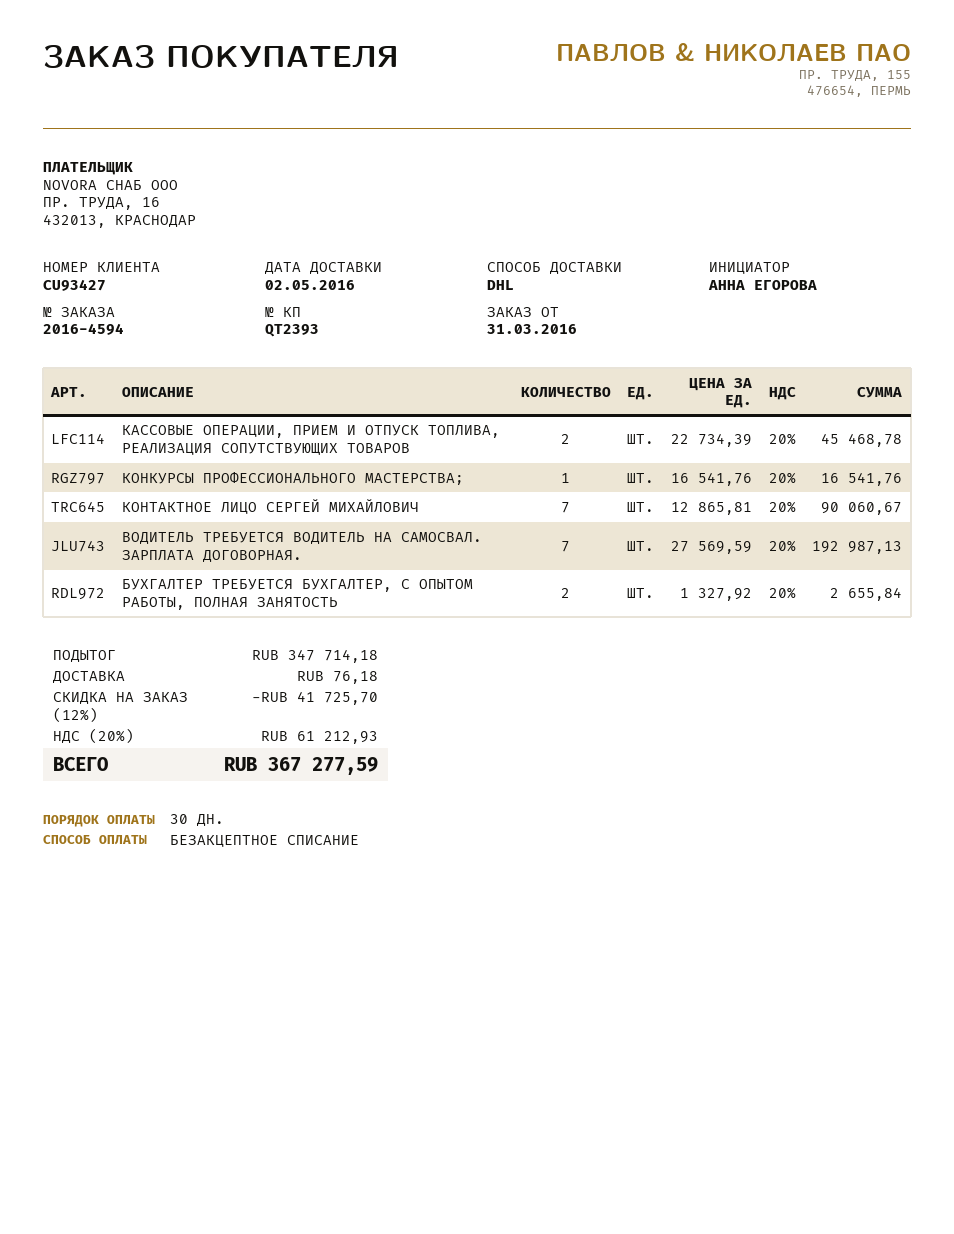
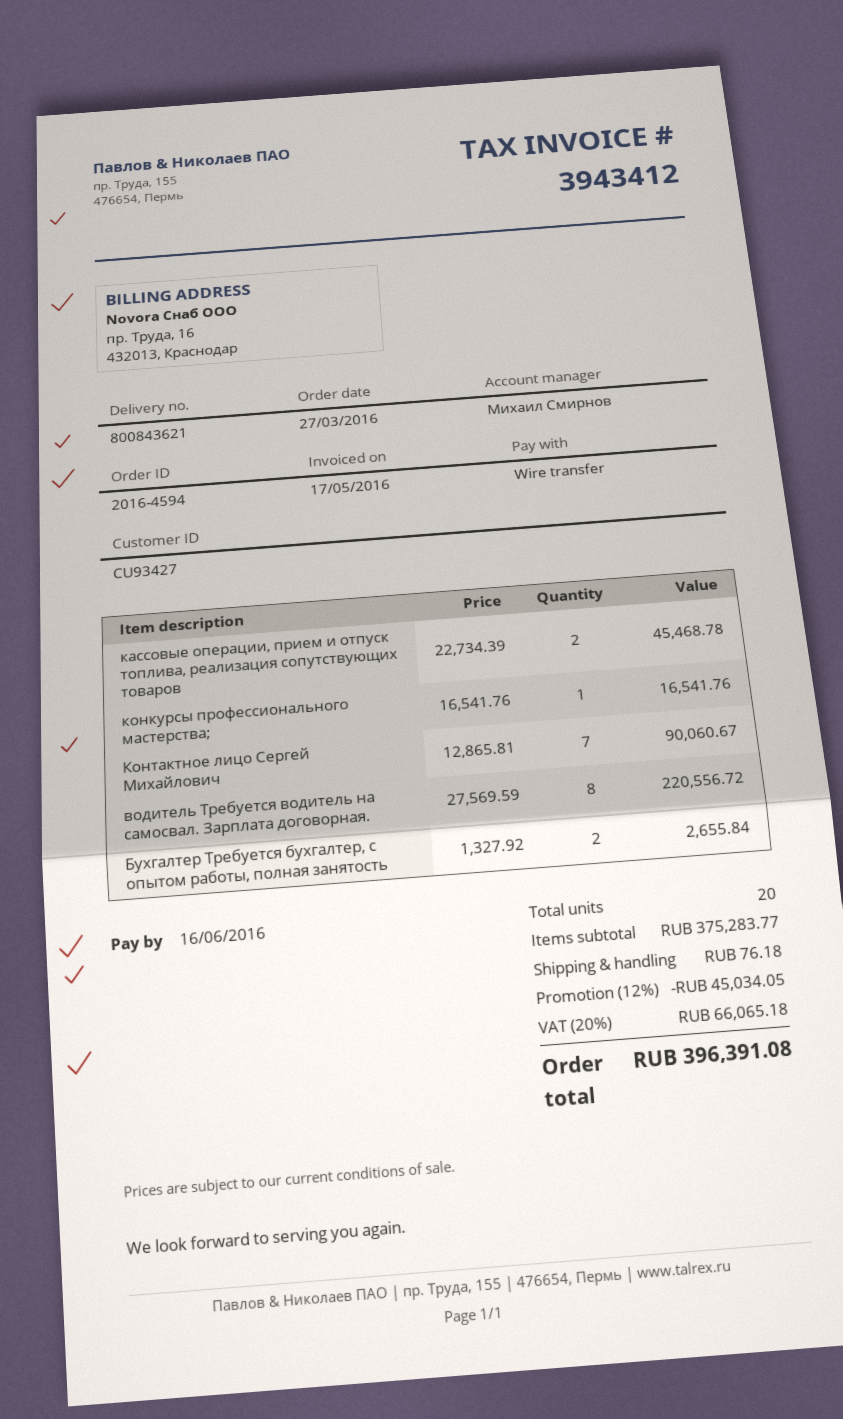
order date: 2016-03-31 -> 2016-03-27
payment method: direct debit -> bank transfer
ВОДИТЕЛЬ ТРЕБУЕТСЯ ВОДИТЕЛЬ НА САМОСВАЛ. ЗАРПЛАТА ДОГОВОРНАЯ.: 7 x 27569.59 = 192987.13 -> 8 x 27569.59 = 220556.72
subtotal: 347714.18 -> 375283.77
discount: 12% = 41725.70 -> 12% = 45034.05
tax: 20% = 61212.93 -> 20% = 66065.18
total: 367277.59 -> 396391.08

